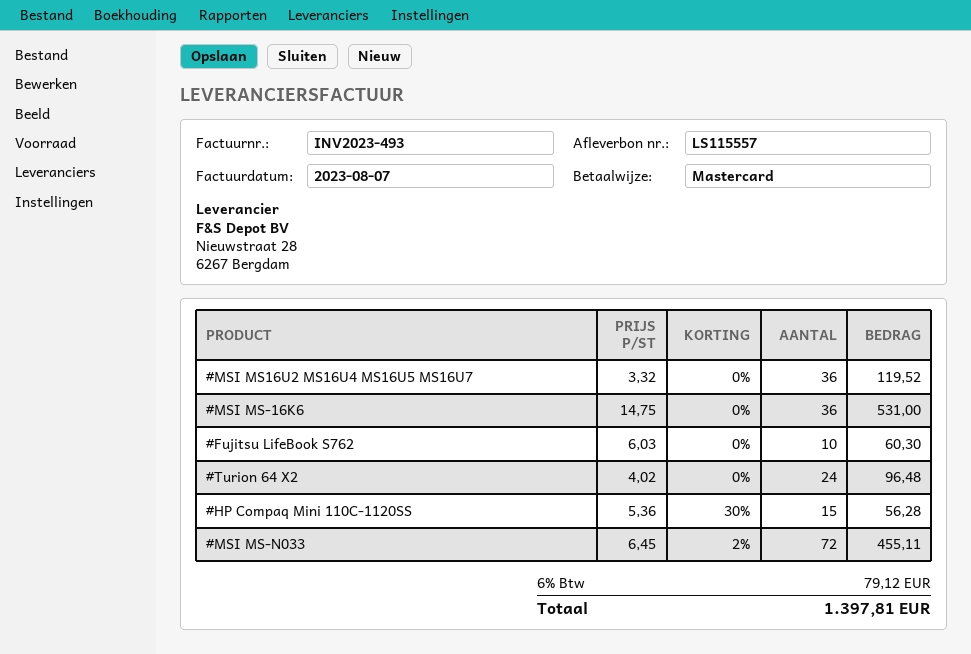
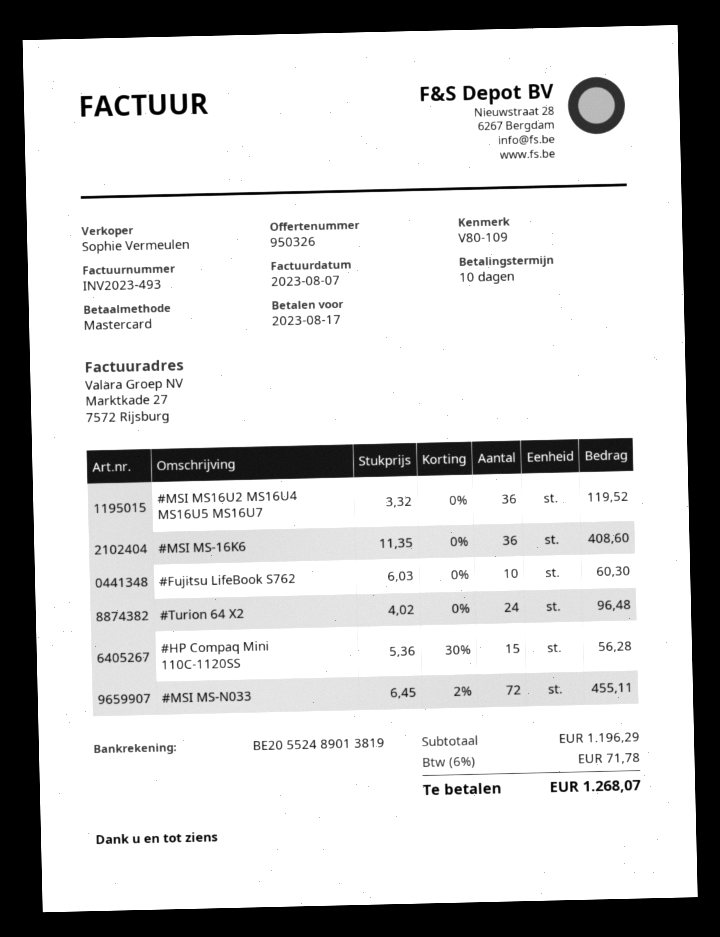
#MSI MS-16K6: 36 x 14.75 = 531.00 -> 36 x 11.35 = 408.60
tax: 6% = 79.12 -> 6% = 71.78
total: 1397.81 -> 1268.07

